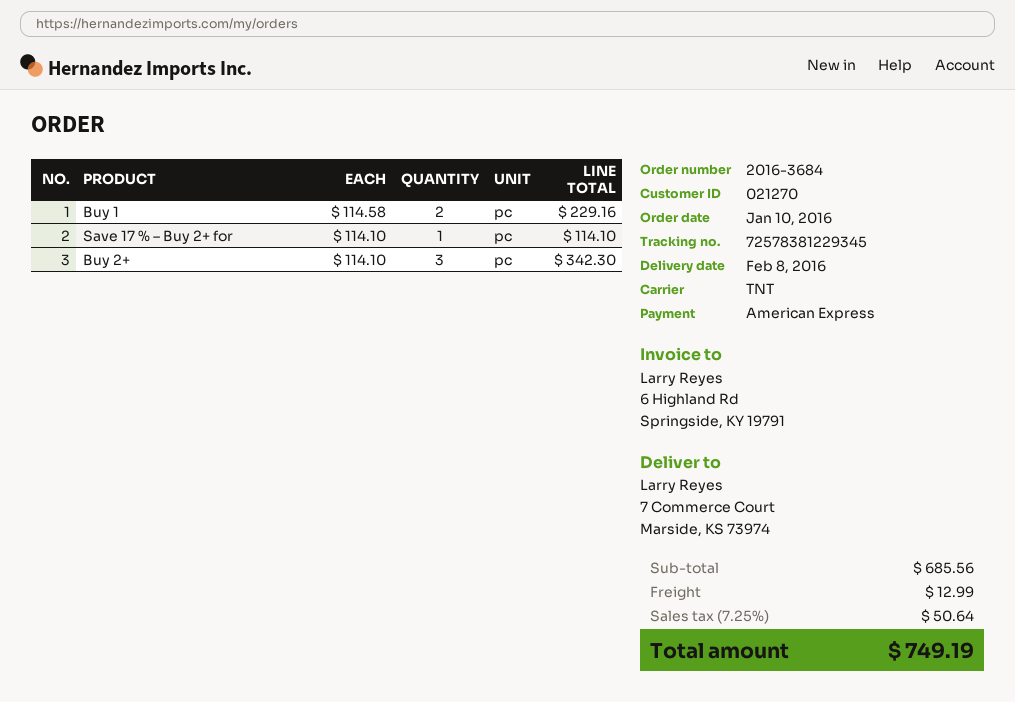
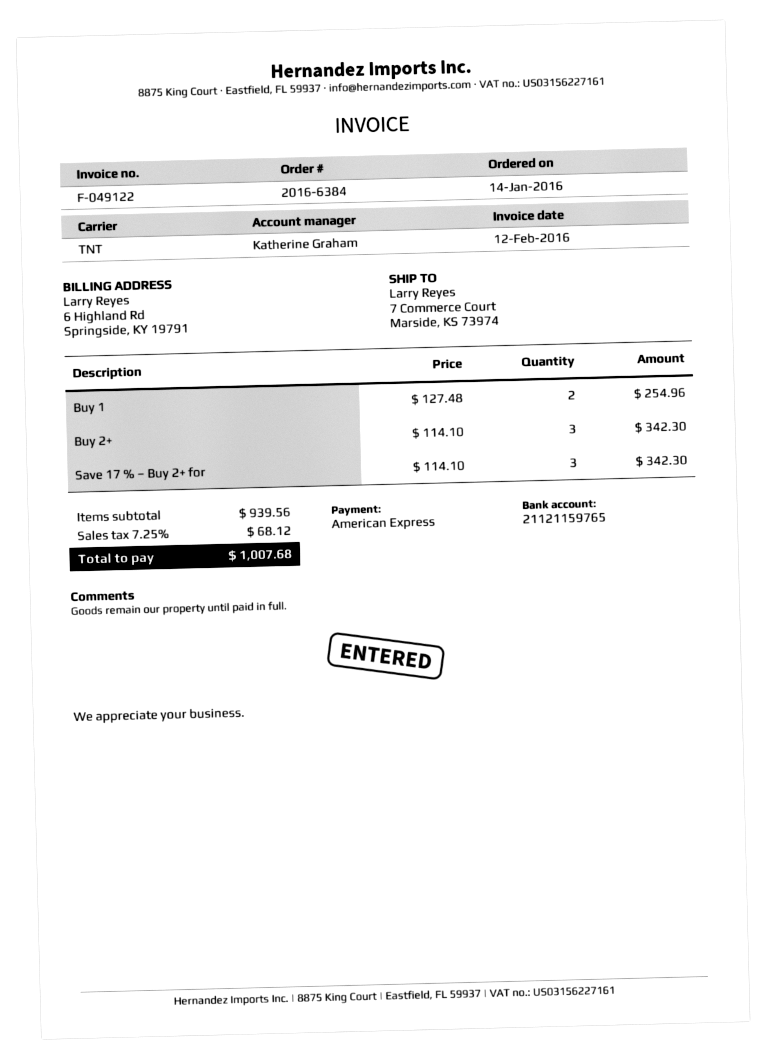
order number: 2016-3684 -> 2016-6384
order date: 2016-01-10 -> 2016-01-14
Buy 1: 2 x 114.58 = 229.16 -> 2 x 127.48 = 254.96
Save 17 % – Buy 2+ for: 1 x 114.10 = 114.10 -> 3 x 114.10 = 342.30
subtotal: 685.56 -> 939.56
shipping: 12.99 -> none
tax: 7.25% = 50.64 -> 7.25% = 68.12
total: 749.19 -> 1007.68

